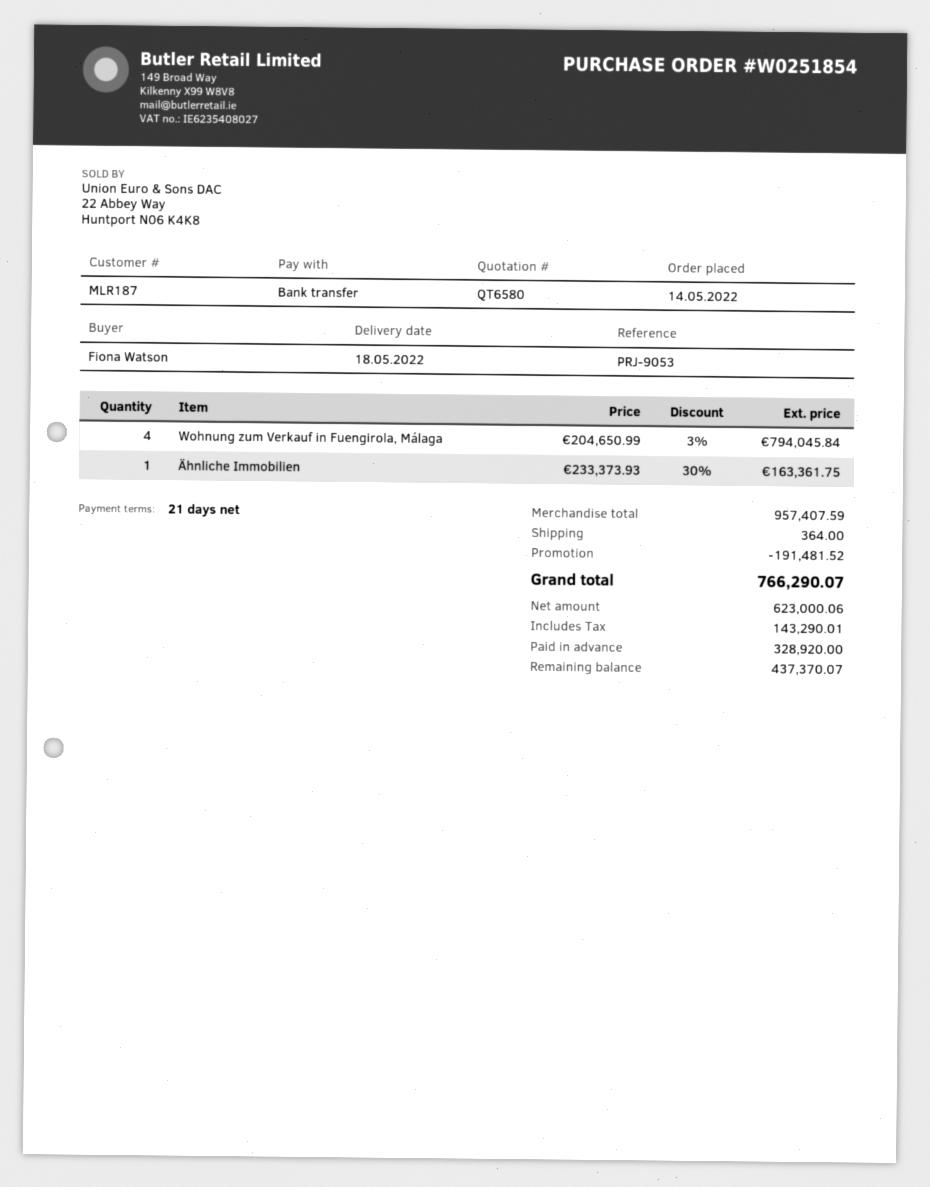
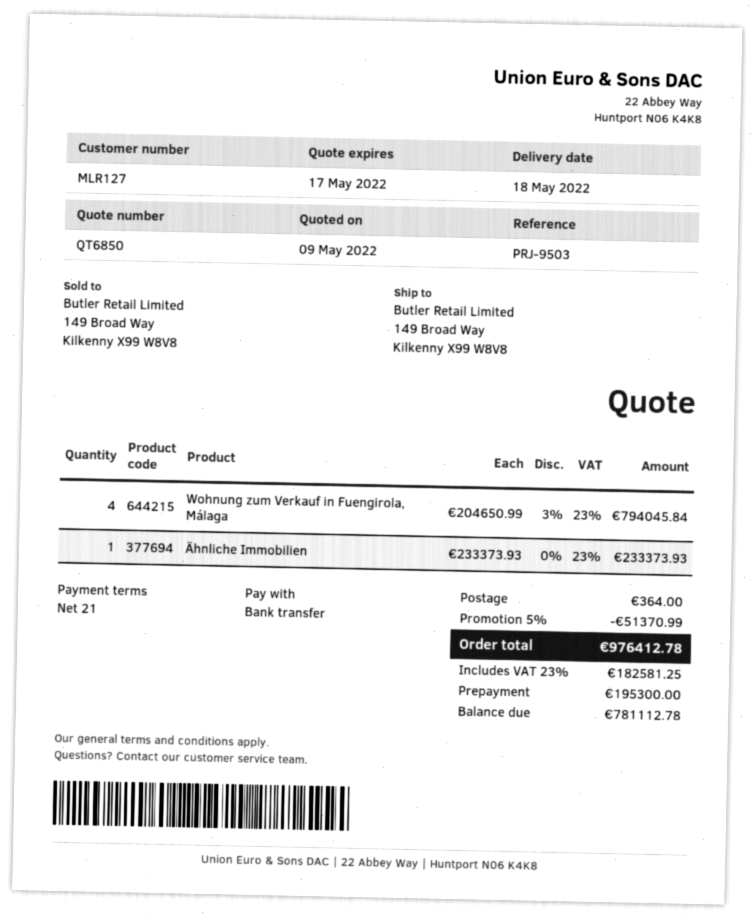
quote number: QT6580 -> QT6850
customer number: MLR187 -> MLR127
reference: PRJ-9053 -> PRJ-9503
Ähnliche Immobilien: 1 x 233373.93 - 30% = 163361.75 -> 1 x 233373.93 = 233373.93
discount: 191481.52 -> 51370.99
tax: 143290.01 -> 182581.25
total: 766290.07 -> 976412.78
deposit: 328920.00 -> 195300.00
balance: 437370.07 -> 781112.78

